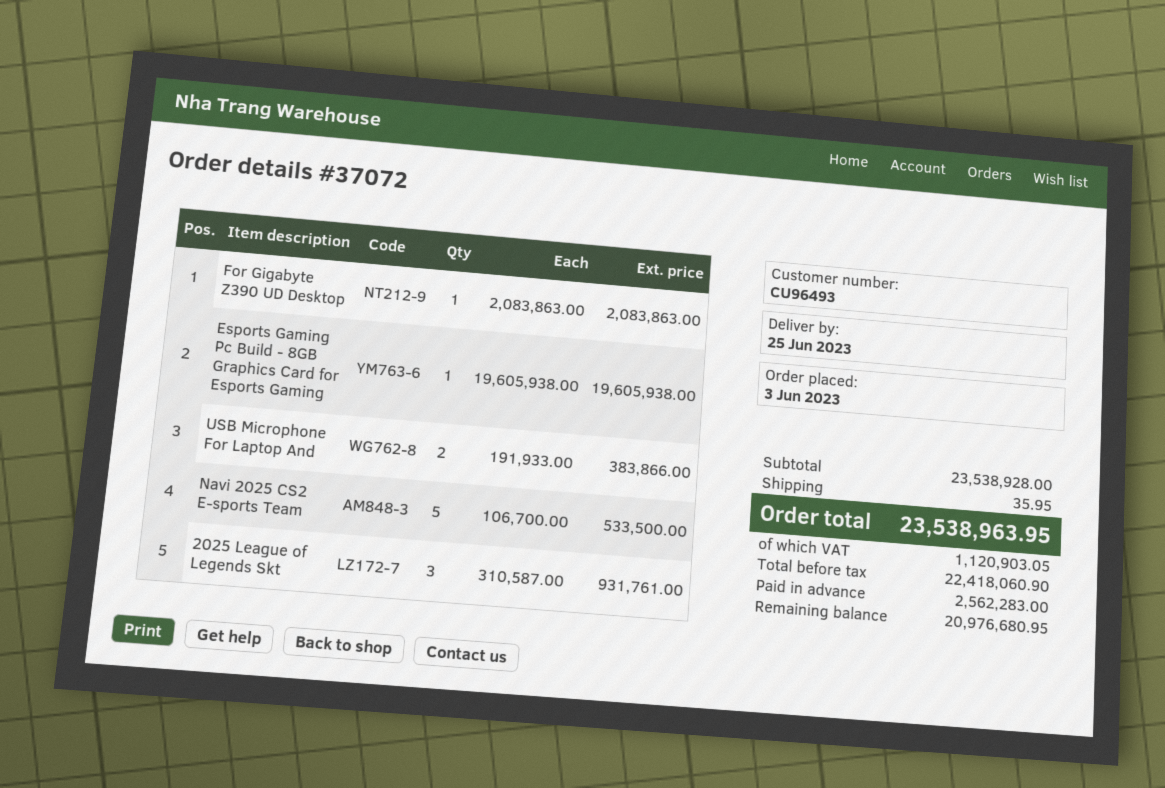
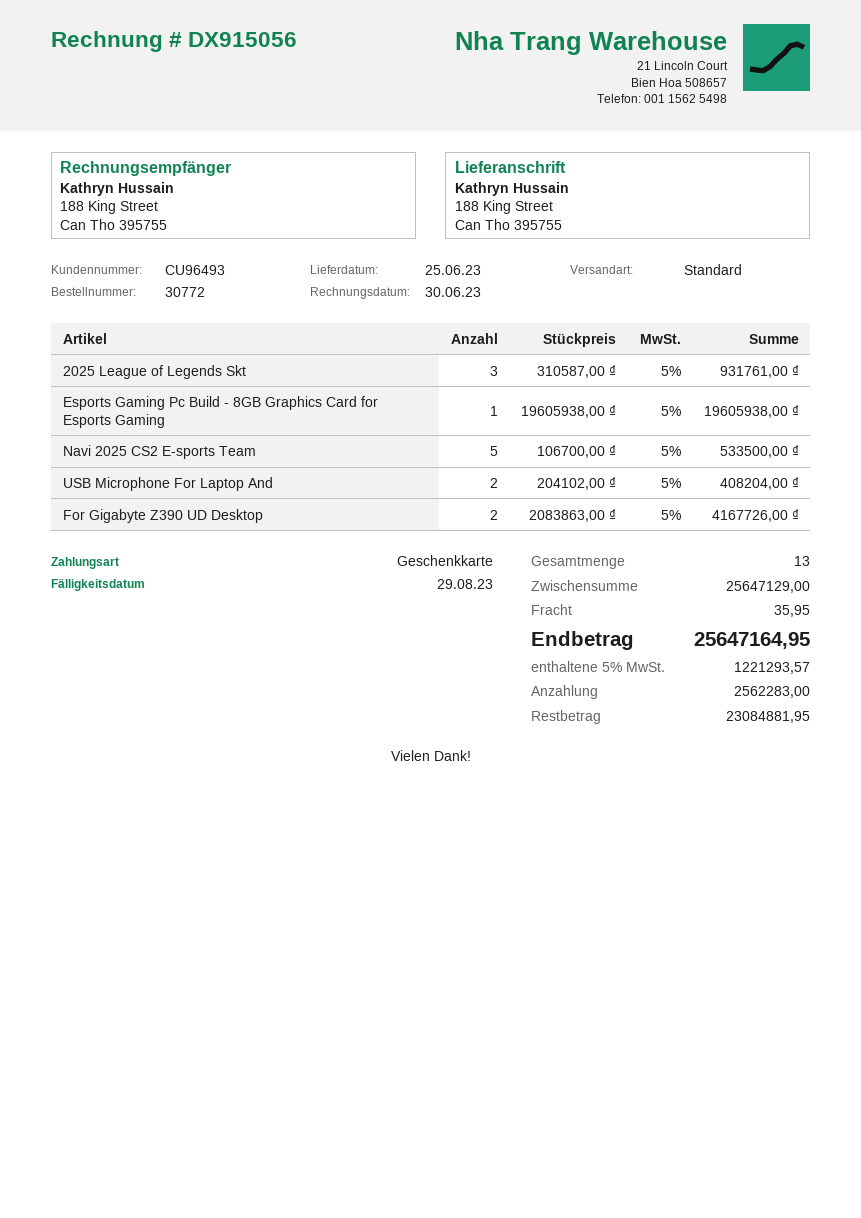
order number: 37072 -> 30772
For Gigabyte Z390 UD Desktop: 1 x 2083863.00 = 2083863.00 -> 2 x 2083863.00 = 4167726.00
USB Microphone For Laptop And: 2 x 191933.00 = 383866.00 -> 2 x 204102.00 = 408204.00
subtotal: 23538928.00 -> 25647129.00
tax: 1120903.05 -> 1221293.57
total: 23538963.95 -> 25647164.95
balance: 20976680.95 -> 23084881.95

